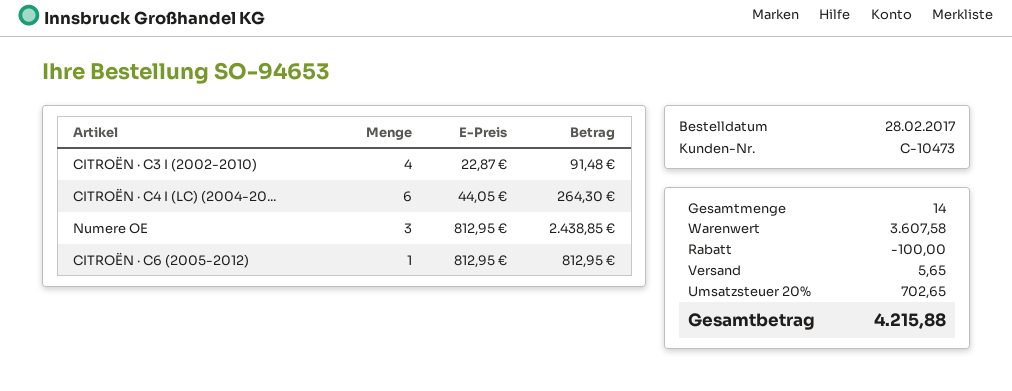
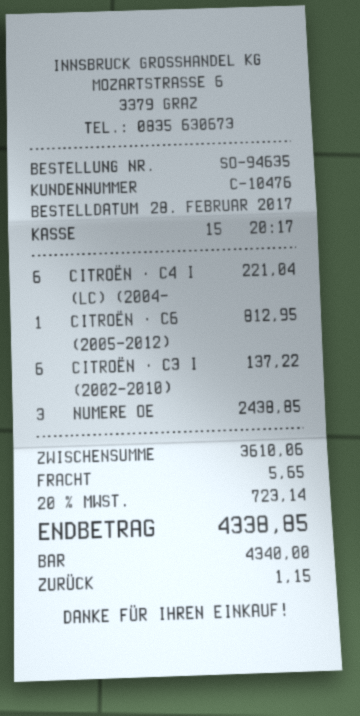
order number: SO-94653 -> SO-94635
customer number: C-10473 -> C-10476
CITROËN · C3 I (2002-2010): 4 for 91.48 -> 6 for 137.22
CITROËN · C4 I (LC) (2004-20...: 6 for 264.30 -> 6 for 221.04
subtotal: 3607.58 -> 3610.06
discount: 100.00 -> none
tax: 20% = 702.65 -> 20% = 723.14
total: 4215.88 -> 4338.85

